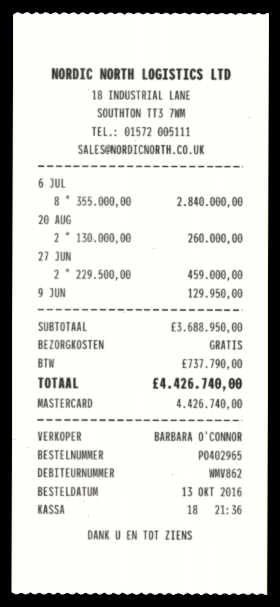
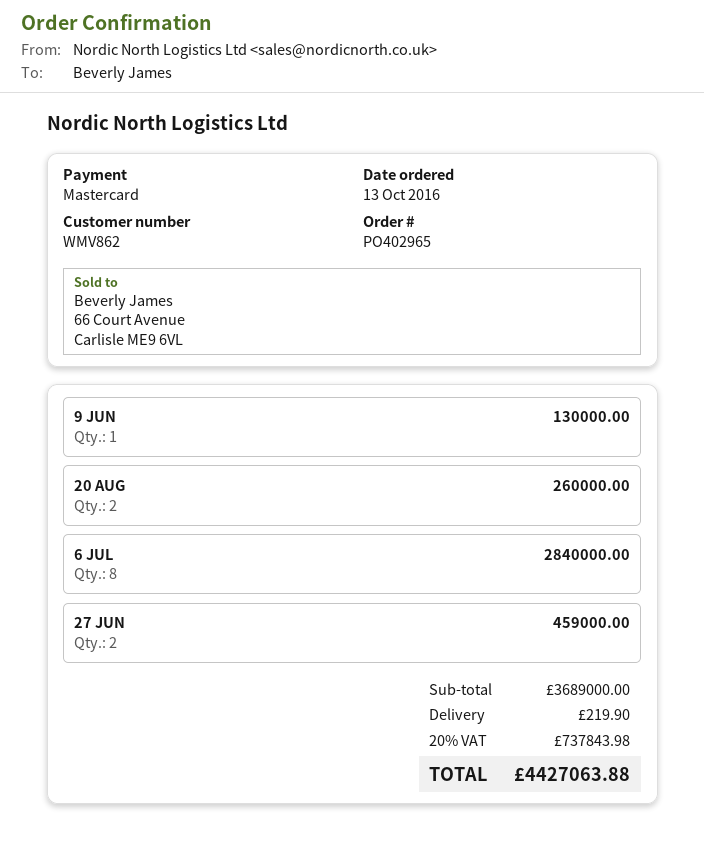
9 JUN: 1 for 129950.00 -> 1 for 130000.00
subtotal: 3688950.00 -> 3689000.00
shipping: 0.00 -> 219.90
tax: 737790.00 -> 737843.98
total: 4426740.00 -> 4427063.88

